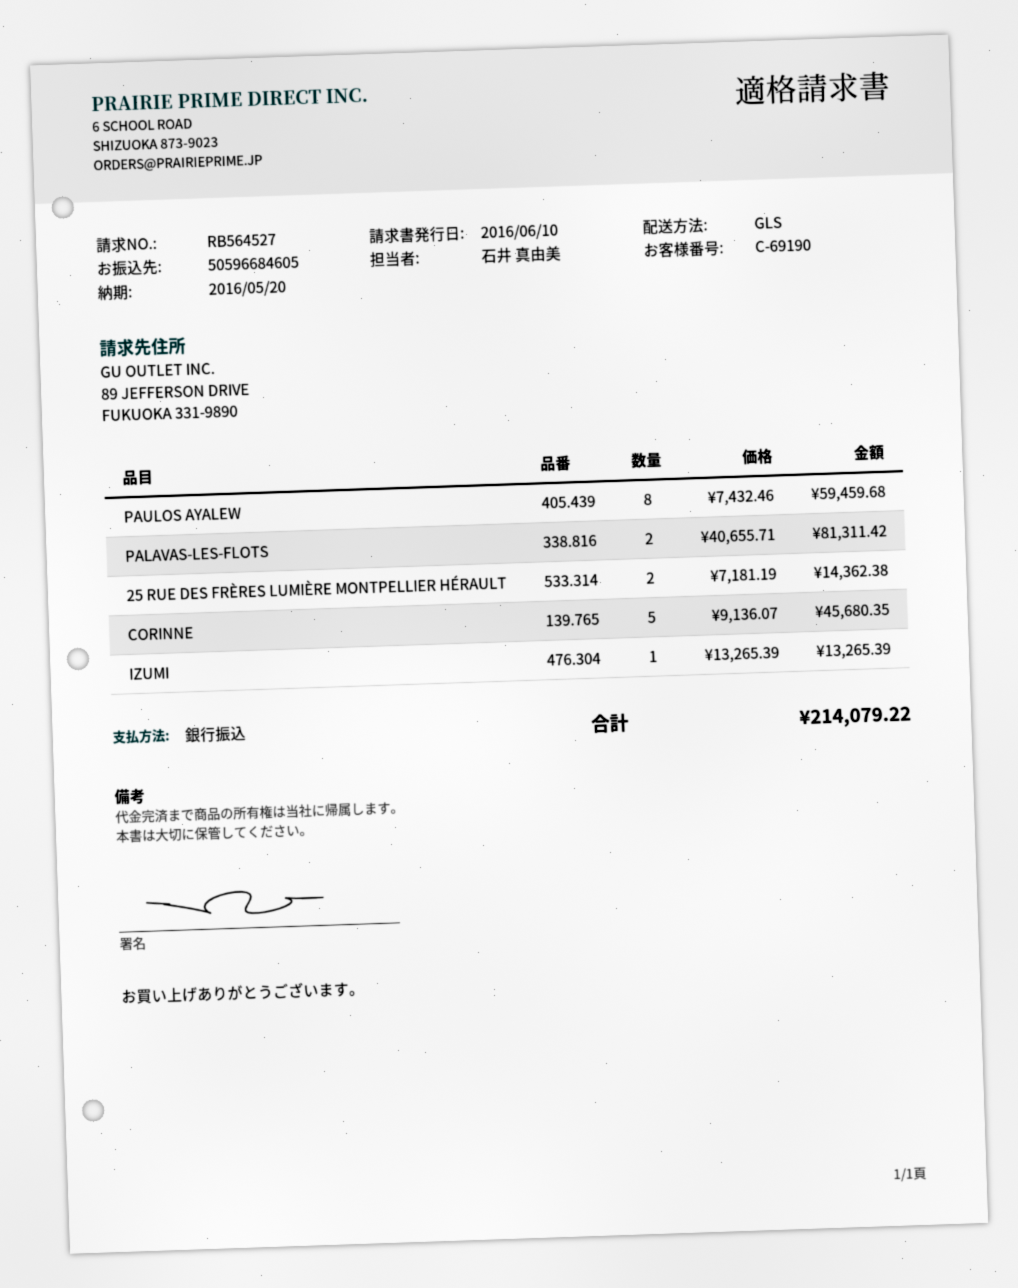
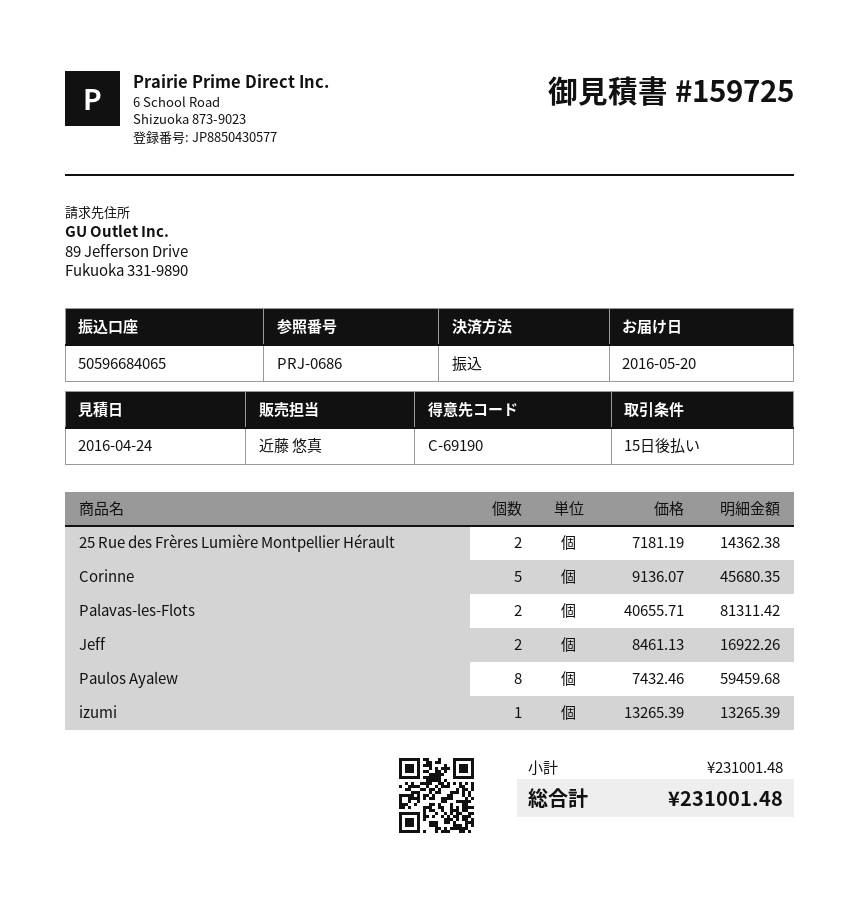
sales rep: 石井 真由美 -> 近藤 悠真
bank account: 50596684605 -> 50596684065
Jeff: none -> 2 x 8461.13 = 16922.26
total: 214079.22 -> 231001.48

